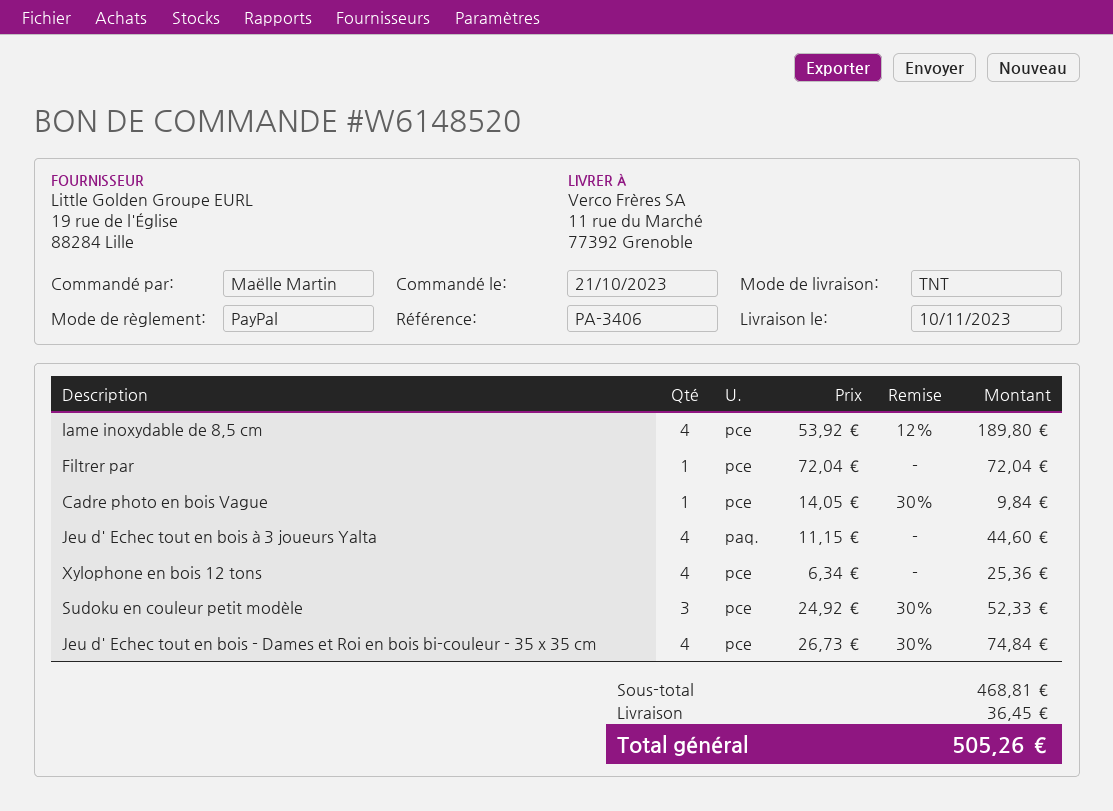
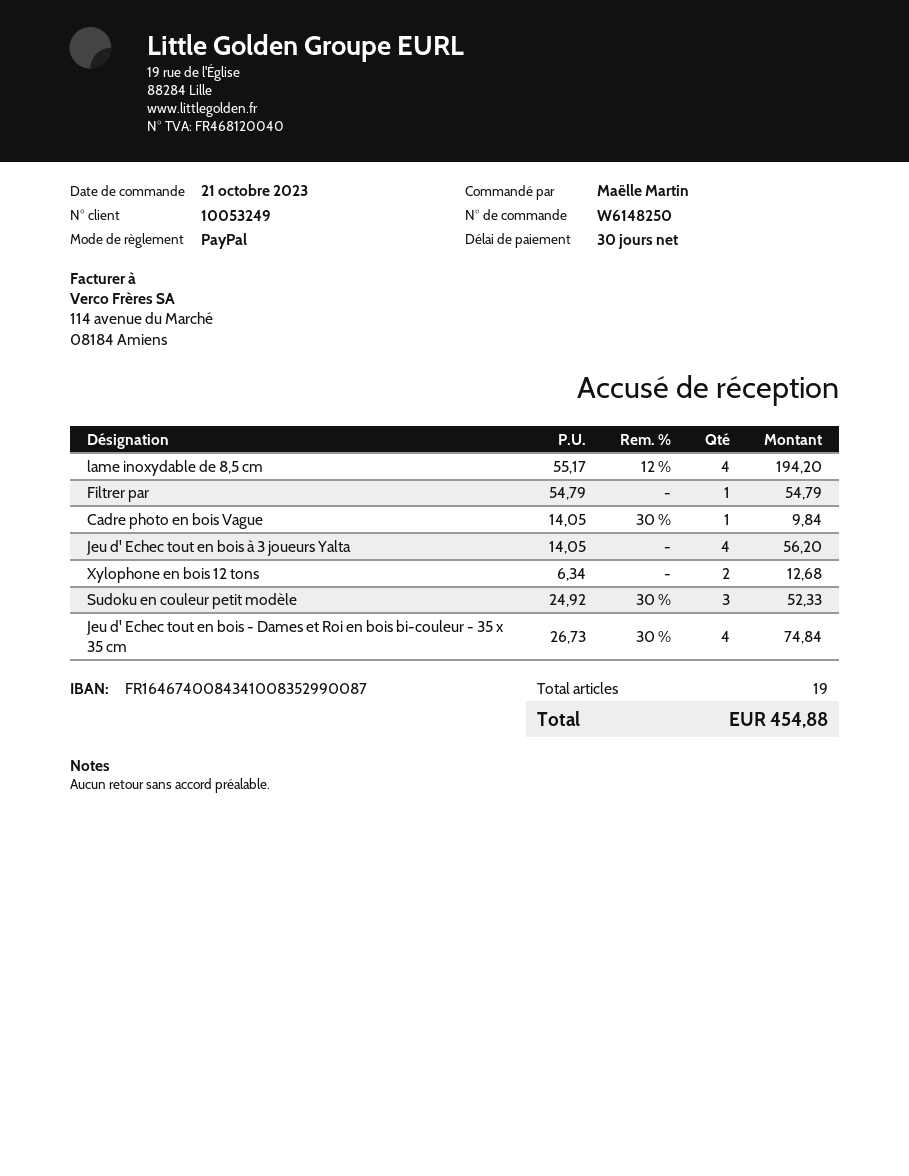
order number: W6148520 -> W6148250
lame inoxydable de 8,5 cm: 4 x 53.92 - 12% = 189.80 -> 4 x 55.17 - 12% = 194.20
Filtrer par: 1 x 72.04 = 72.04 -> 1 x 54.79 = 54.79
Jeu d' Echec tout en bois à 3 joueurs Yalta: 4 x 11.15 = 44.60 -> 4 x 14.05 = 56.20
Xylophone en bois 12 tons: 4 x 6.34 = 25.36 -> 2 x 6.34 = 12.68
shipping: 36.45 -> none
total: 505.26 -> 454.88

